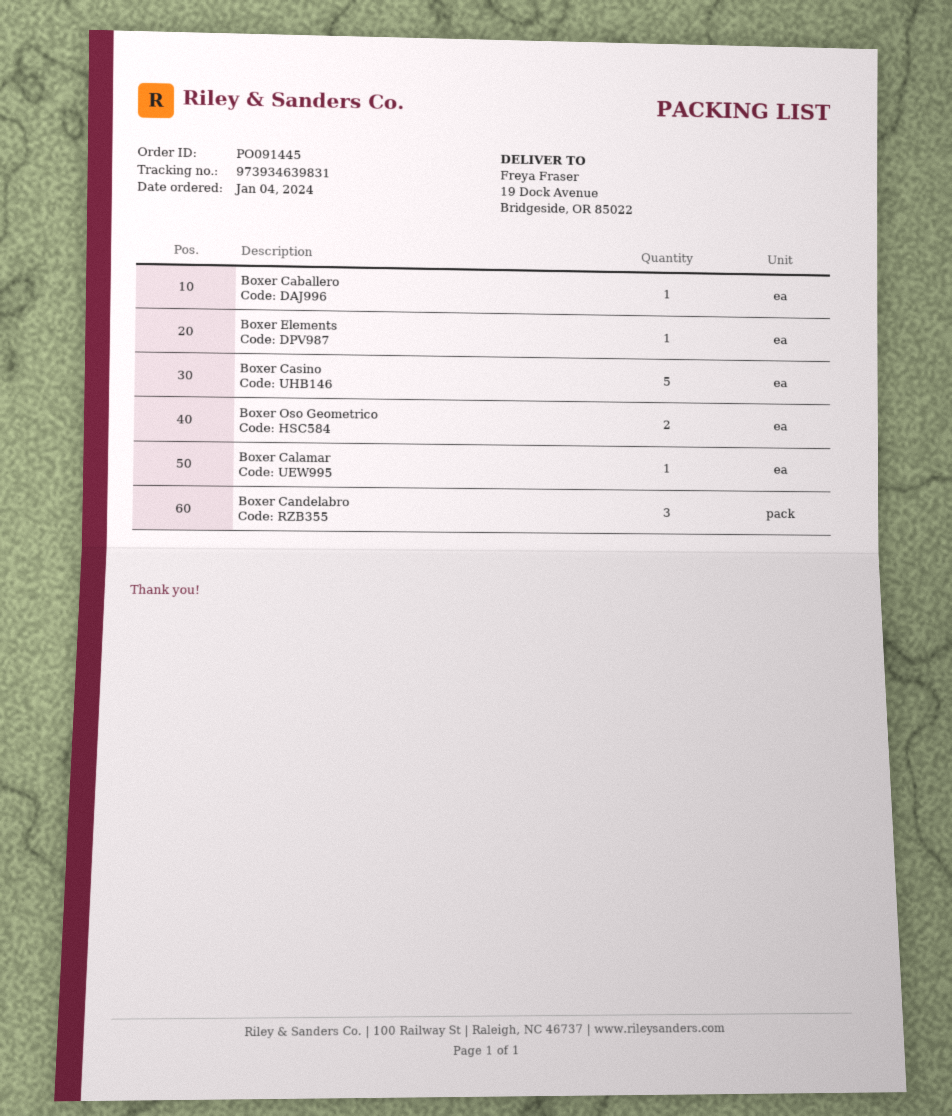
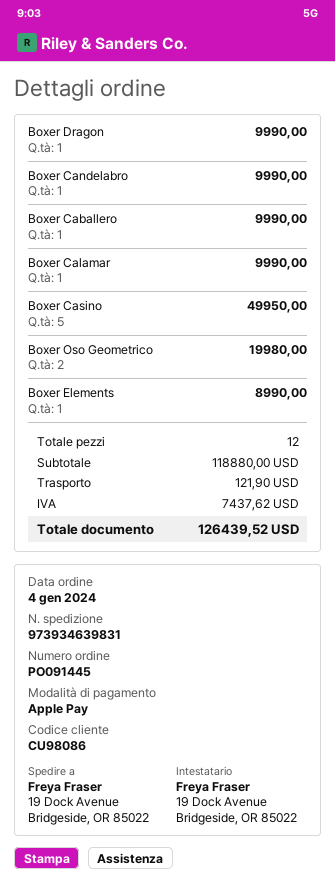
Boxer Candelabro: 3 -> 1
Boxer Dragon: none -> 1

